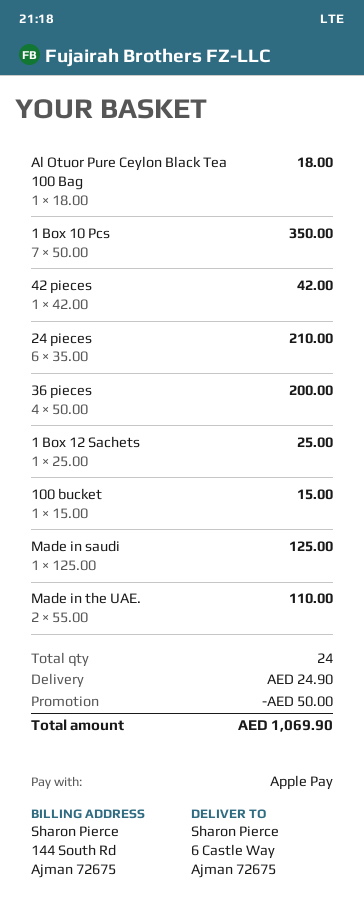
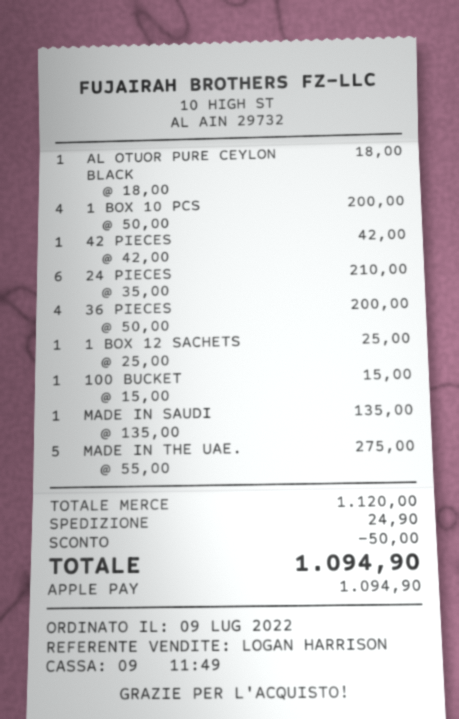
1 Box 10 Pcs: 7 x 50.00 = 350.00 -> 4 x 50.00 = 200.00
Made in saudi: 1 x 125.00 = 125.00 -> 1 x 135.00 = 135.00
Made in the UAE.: 2 x 55.00 = 110.00 -> 5 x 55.00 = 275.00
total: 1069.90 -> 1094.90

